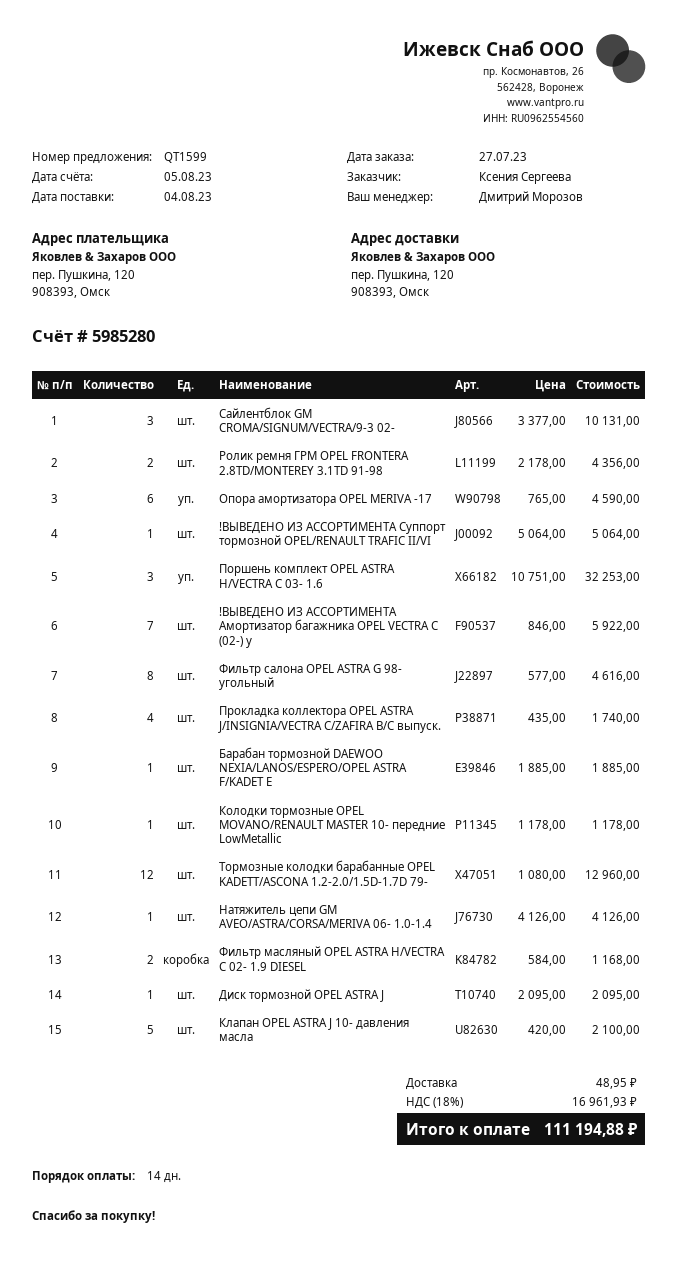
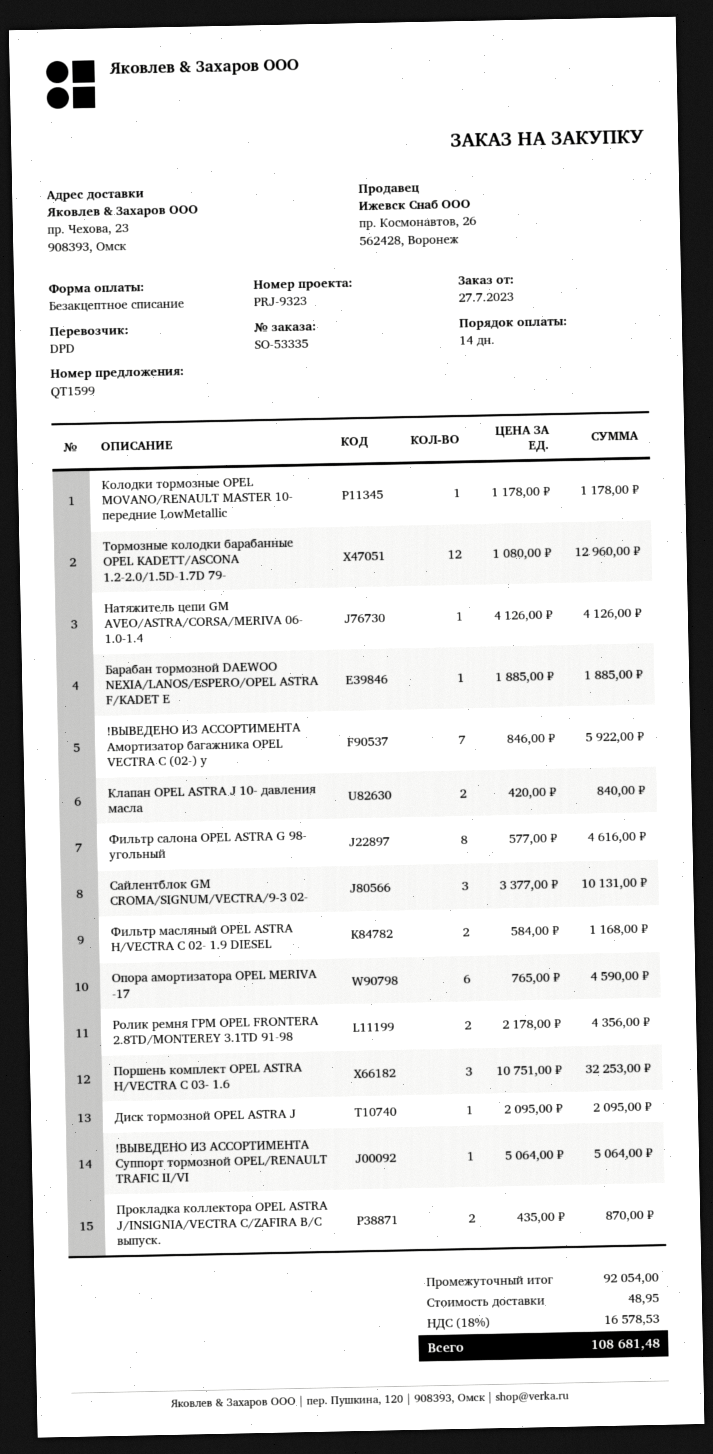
ship to: пер. Пушкина, 120, 908393, Омск -> пр. Чехова, 23, 908393, Омск
Прокладка коллектора OPEL ASTRA J/INSIGNIA/VECTRA C/ZAFIRA B/C выпуск.: 4 x 435.00 = 1740.00 -> 2 x 435.00 = 870.00
Клапан OPEL ASTRA J 10- давления масла: 5 x 420.00 = 2100.00 -> 2 x 420.00 = 840.00
tax: 18% = 16961.93 -> 18% = 16578.53
total: 111194.88 -> 108681.48

